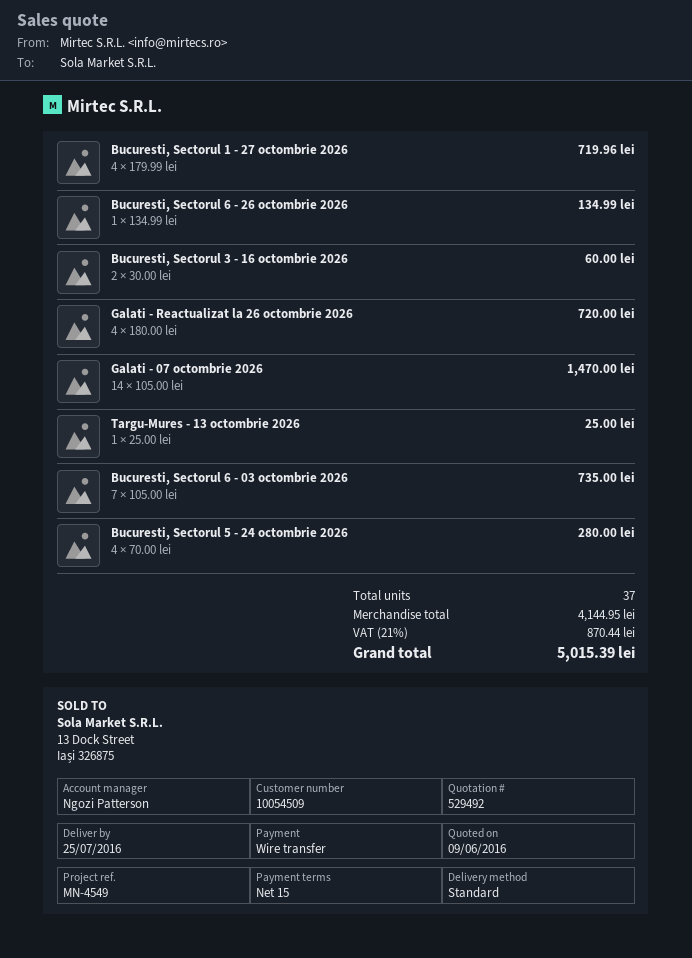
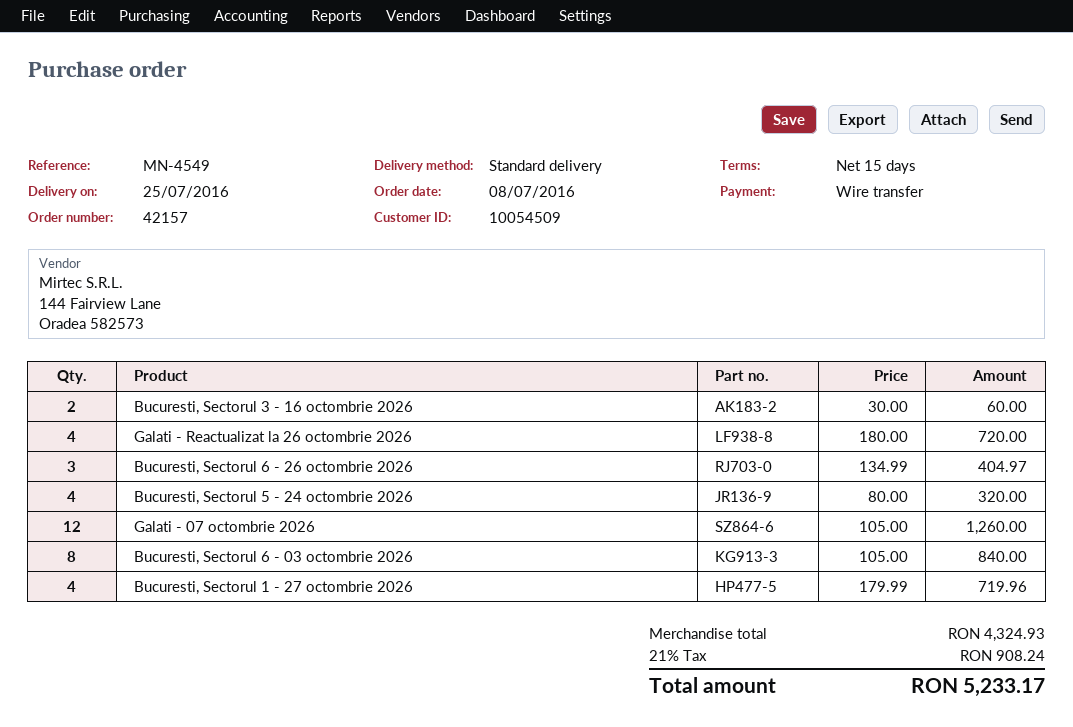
Bucuresti, Sectorul 6 - 26 octombrie 2026: 1 x 134.99 = 134.99 -> 3 x 134.99 = 404.97
Galati - 07 octombrie 2026: 14 x 105.00 = 1470.00 -> 12 x 105.00 = 1260.00
Targu-Mures - 13 octombrie 2026: 1 x 25.00 = 25.00 -> none
Bucuresti, Sectorul 6 - 03 octombrie 2026: 7 x 105.00 = 735.00 -> 8 x 105.00 = 840.00
Bucuresti, Sectorul 5 - 24 octombrie 2026: 4 x 70.00 = 280.00 -> 4 x 80.00 = 320.00
subtotal: 4144.95 -> 4324.93
tax: 21% = 870.44 -> 21% = 908.24
total: 5015.39 -> 5233.17

